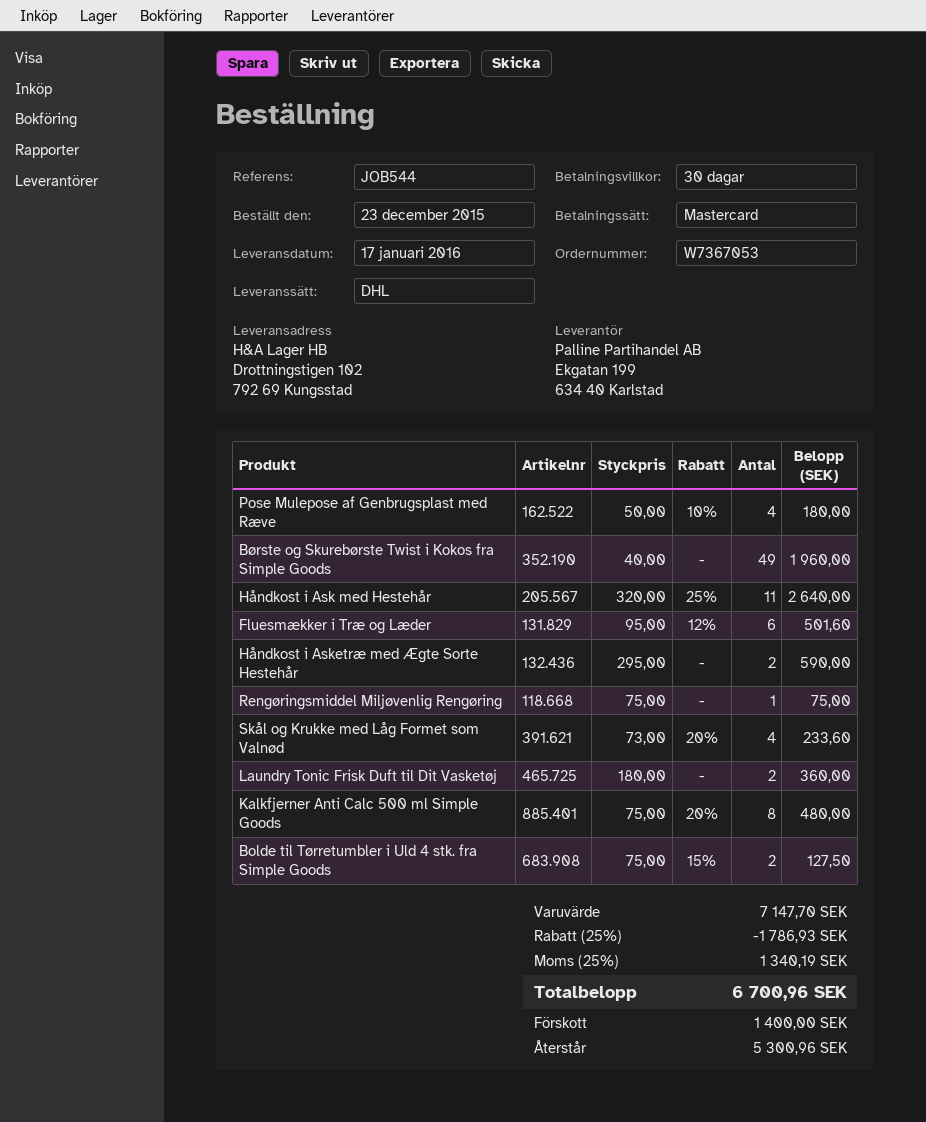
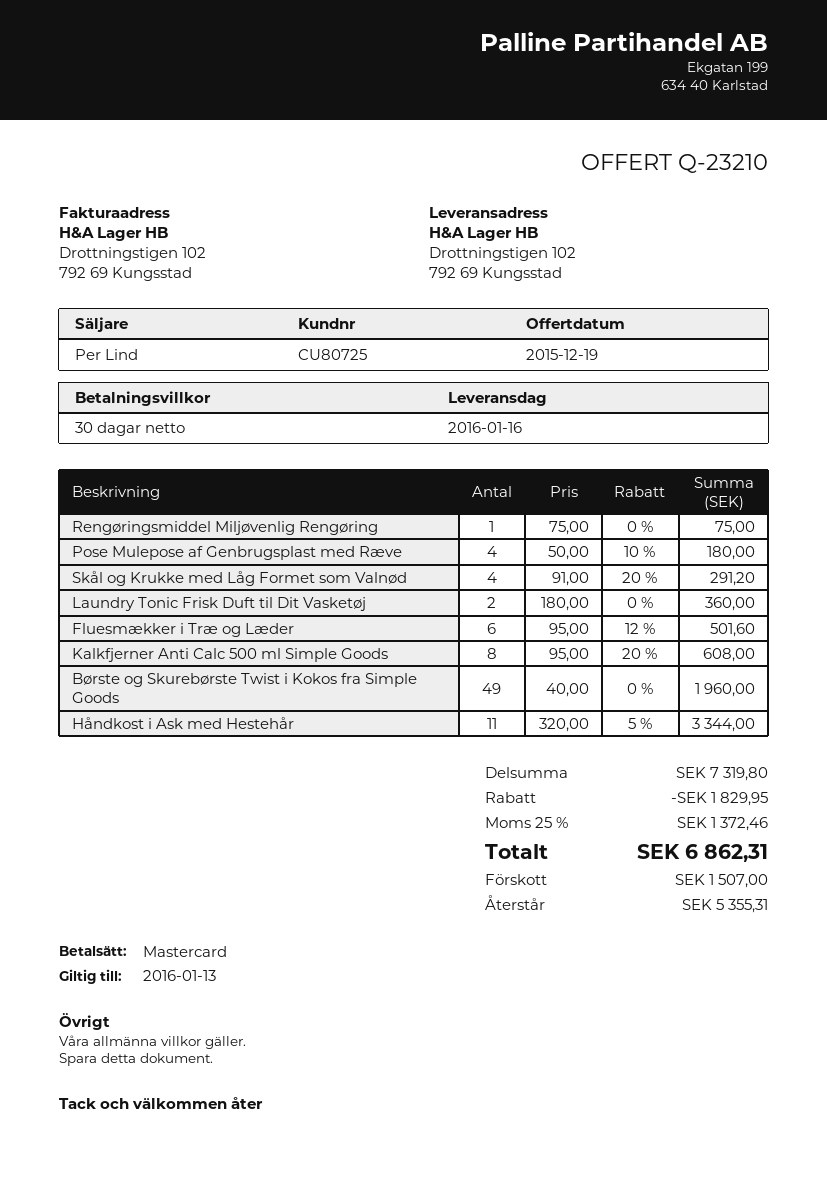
delivery date: 2016-01-17 -> 2016-01-16
Håndkost i Ask med Hestehår: 11 x 320.00 - 25% = 2640.00 -> 11 x 320.00 - 5% = 3344.00
Håndkost i Asketræ med Ægte Sorte Hestehår: 2 x 295.00 = 590.00 -> none
Skål og Krukke med Låg Formet som Valnød: 4 x 73.00 - 20% = 233.60 -> 4 x 91.00 - 20% = 291.20
Kalkfjerner Anti Calc 500 ml Simple Goods: 8 x 75.00 - 20% = 480.00 -> 8 x 95.00 - 20% = 608.00
Bolde til Tørretumbler i Uld 4 stk. fra Simple Goods: 2 x 75.00 - 15% = 127.50 -> none
subtotal: 7147.70 -> 7319.80
discount: 1786.93 -> 1829.95
tax: 25% = 1340.19 -> 25% = 1372.46
total: 6700.96 -> 6862.31
deposit: 1400.00 -> 1507.00
balance: 5300.96 -> 5355.31

